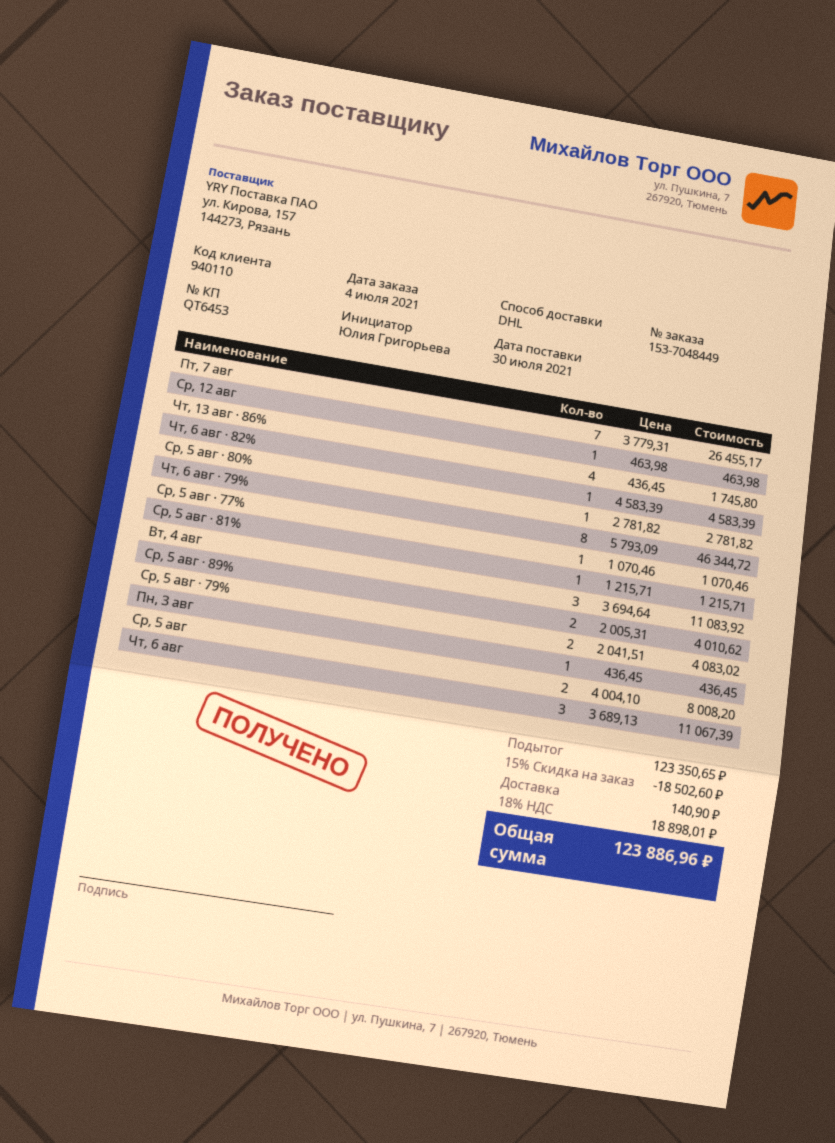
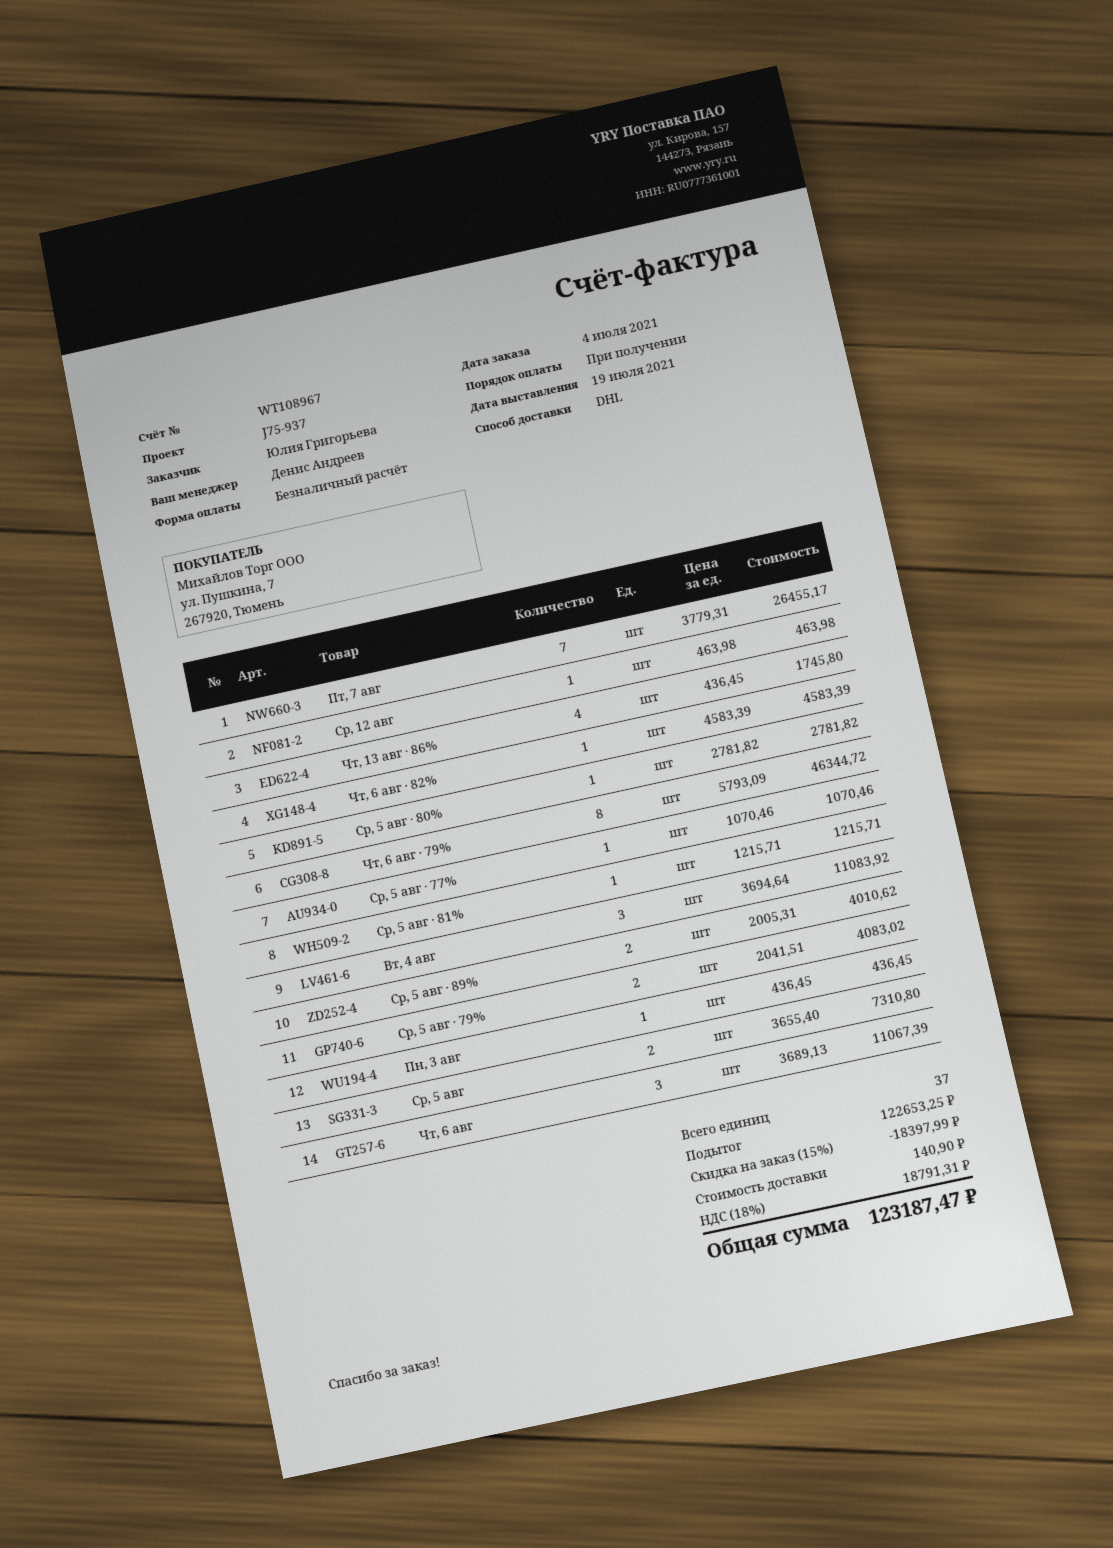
Ср, 5 авг: 2 x 4004.10 = 8008.20 -> 2 x 3655.40 = 7310.80
subtotal: 123350.65 -> 122653.25
discount: 15% = 18502.60 -> 15% = 18397.99
tax: 18% = 18898.01 -> 18% = 18791.31
total: 123886.96 -> 123187.47

